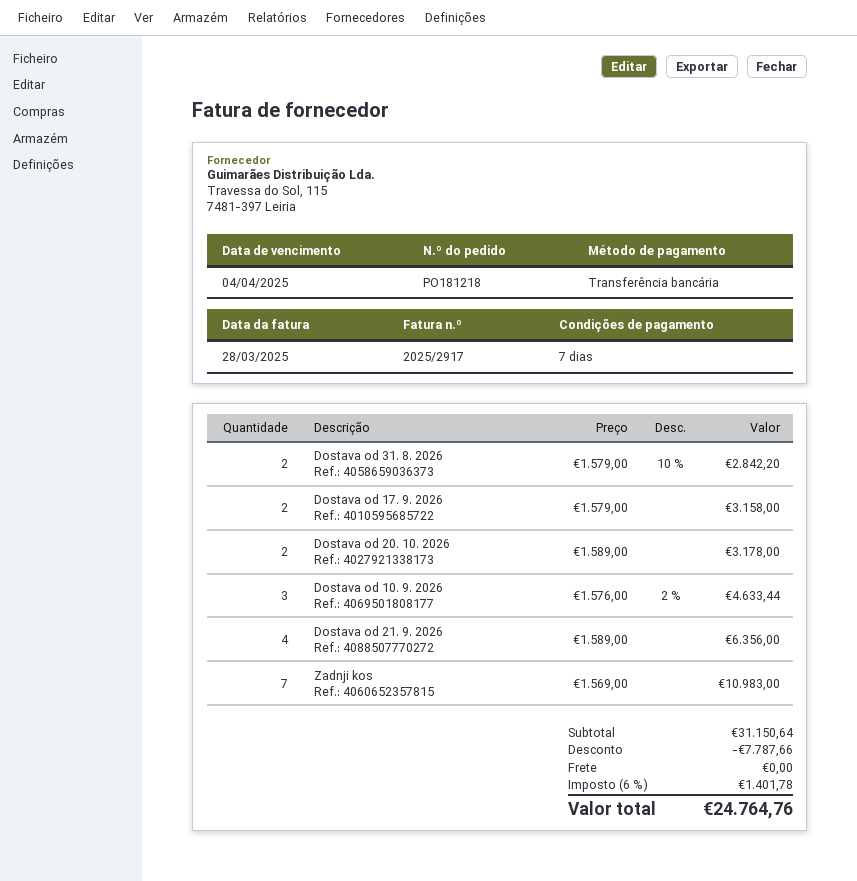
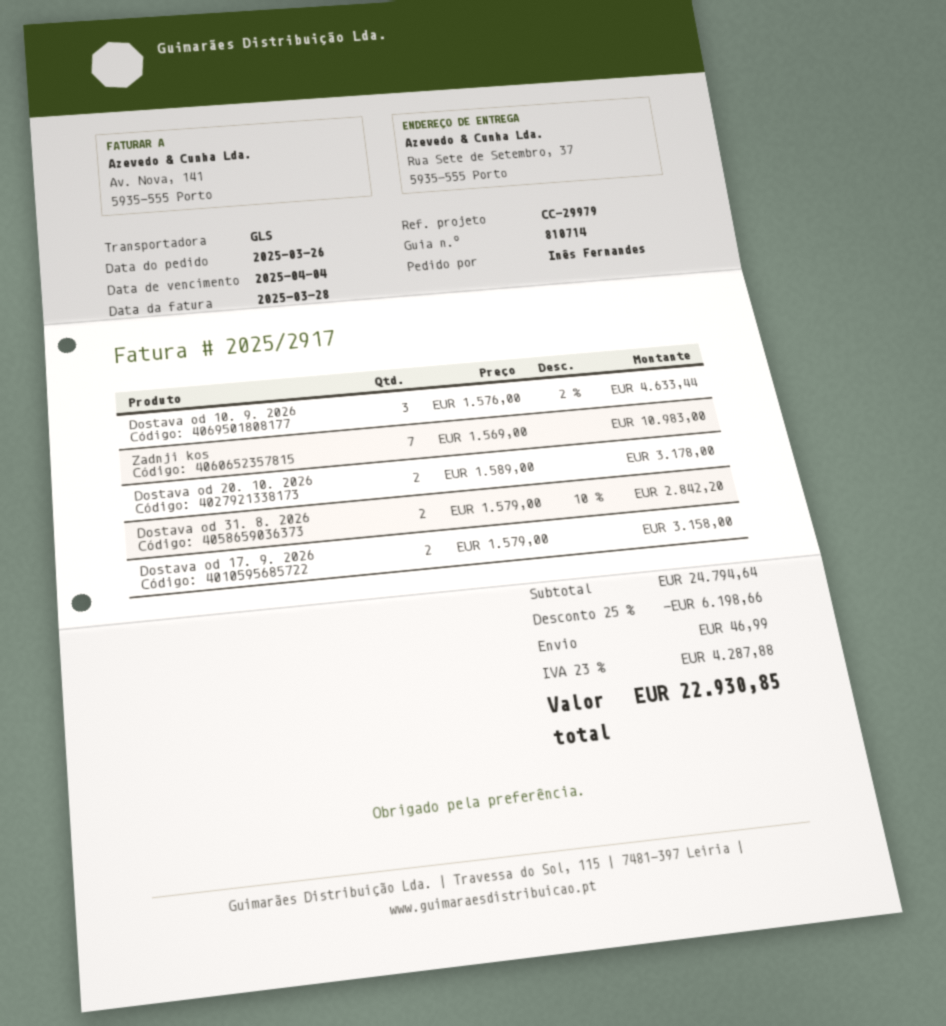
Dostava od 21. 9. 2026: 4 x 1589.00 = 6356.00 -> none
subtotal: 31150.64 -> 24794.64
discount: 7787.66 -> 6198.66
shipping: 0.00 -> 46.99
tax: 6% = 1401.78 -> 23% = 4287.88
total: 24764.76 -> 22930.85

